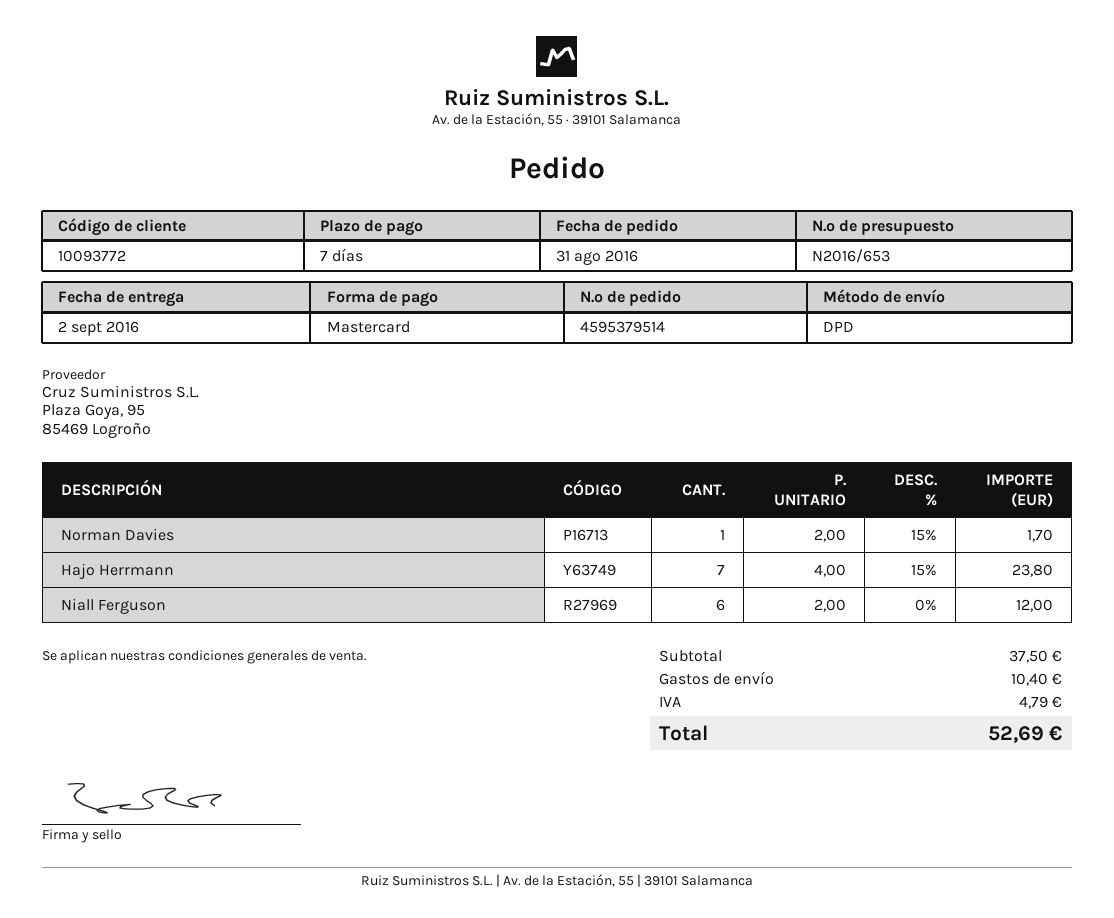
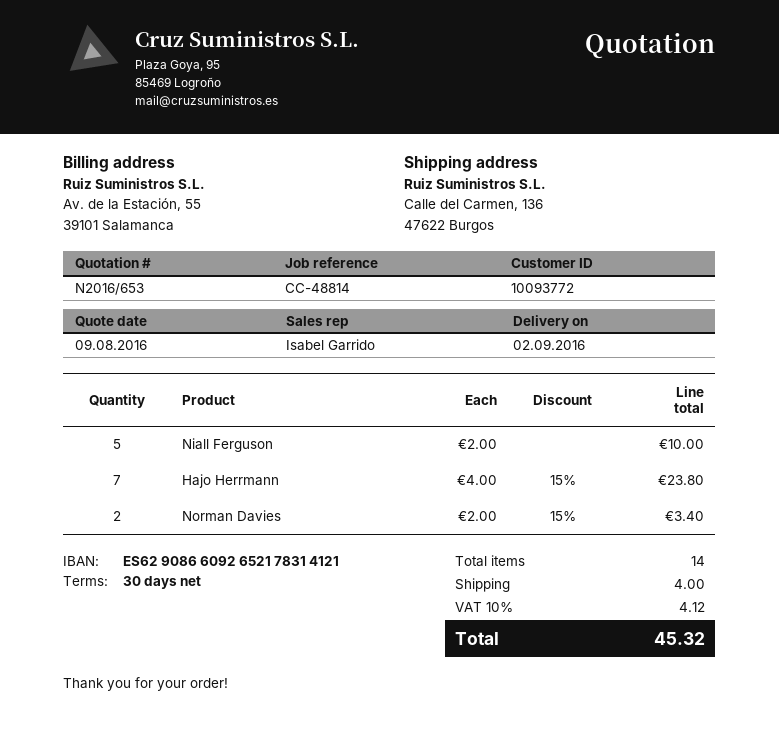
payment terms: 7 days -> 30 days
Norman Davies: 1 x 2.00 - 15% = 1.70 -> 2 x 2.00 - 15% = 3.40
Niall Ferguson: 6 x 2.00 = 12.00 -> 5 x 2.00 = 10.00
shipping: 10.40 -> 4.00
tax: 4.79 -> 4.12
total: 52.69 -> 45.32

